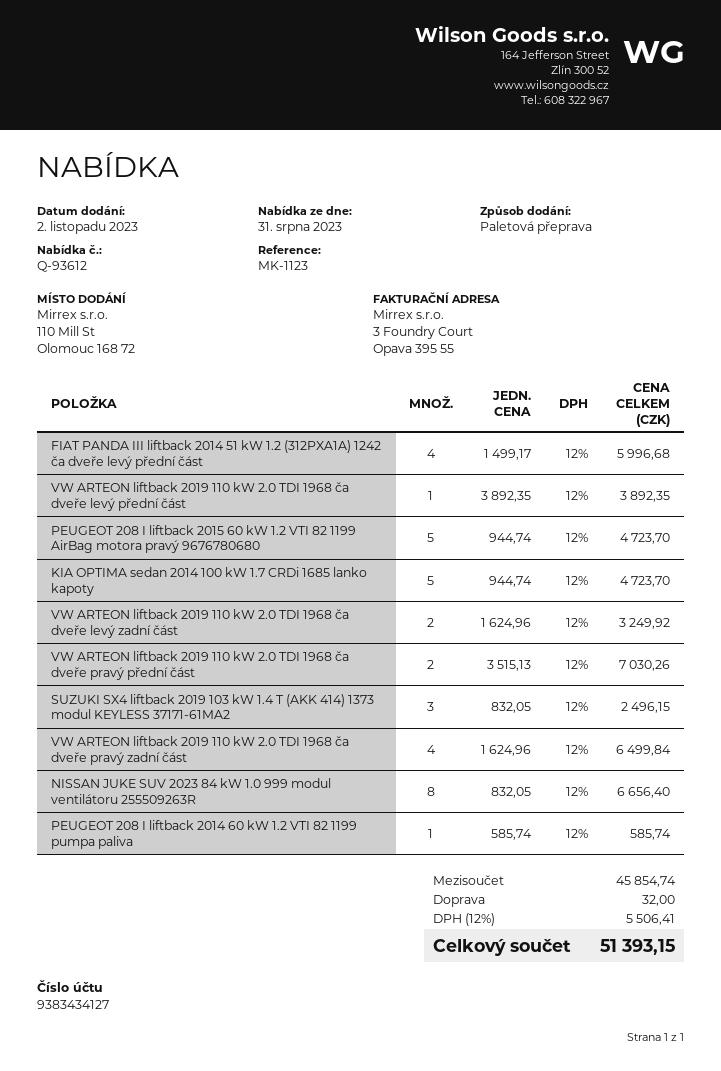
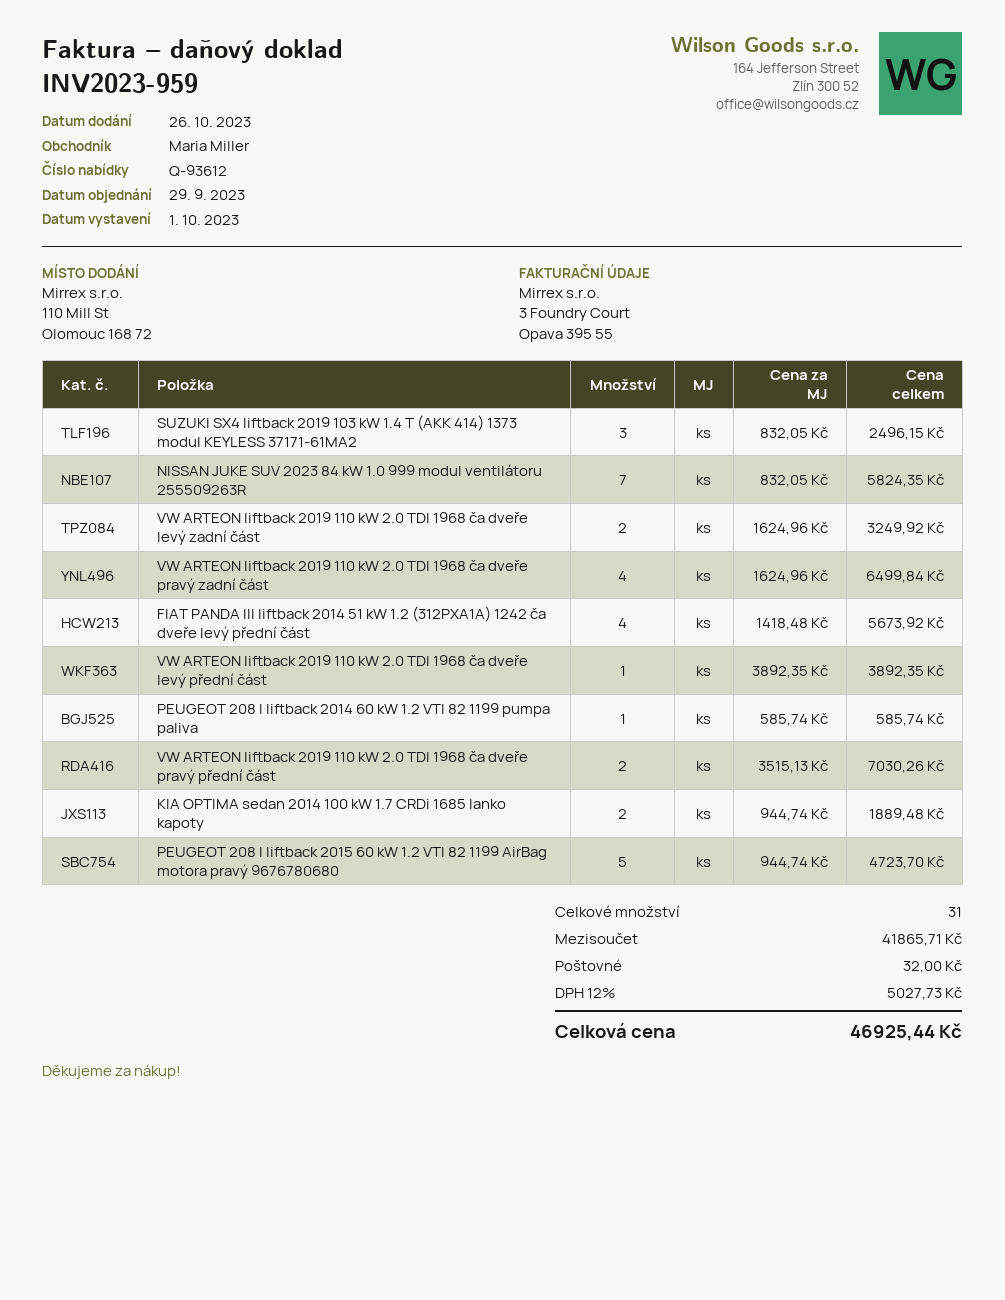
delivery date: 2023-11-02 -> 2023-10-26
FIAT PANDA III liftback 2014 51 kW 1.2 (312PXA1A) 1242 ča dveře levý přední část: 4 x 1499.17 = 5996.68 -> 4 x 1418.48 = 5673.92
KIA OPTIMA sedan 2014 100 kW 1.7 CRDi 1685 lanko kapoty: 5 x 944.74 = 4723.70 -> 2 x 944.74 = 1889.48
NISSAN JUKE SUV 2023 84 kW 1.0 999 modul ventilátoru 255509263R: 8 x 832.05 = 6656.40 -> 7 x 832.05 = 5824.35
subtotal: 45854.74 -> 41865.71
tax: 12% = 5506.41 -> 12% = 5027.73
total: 51393.15 -> 46925.44

